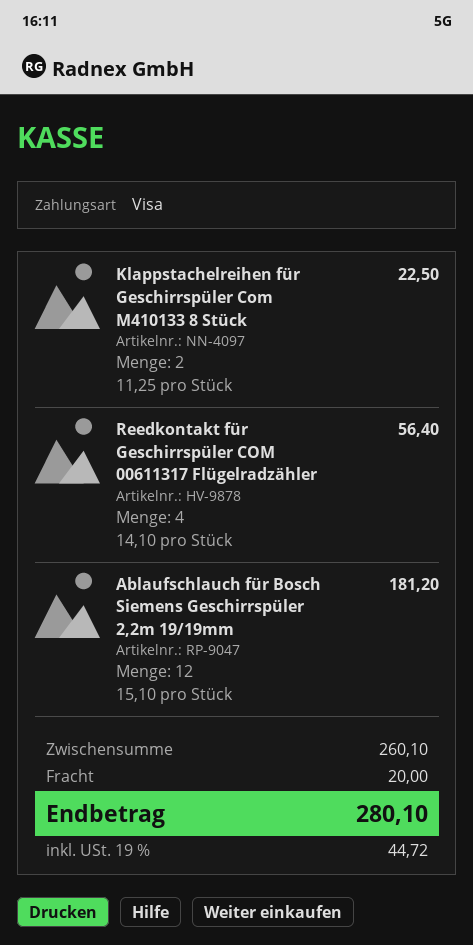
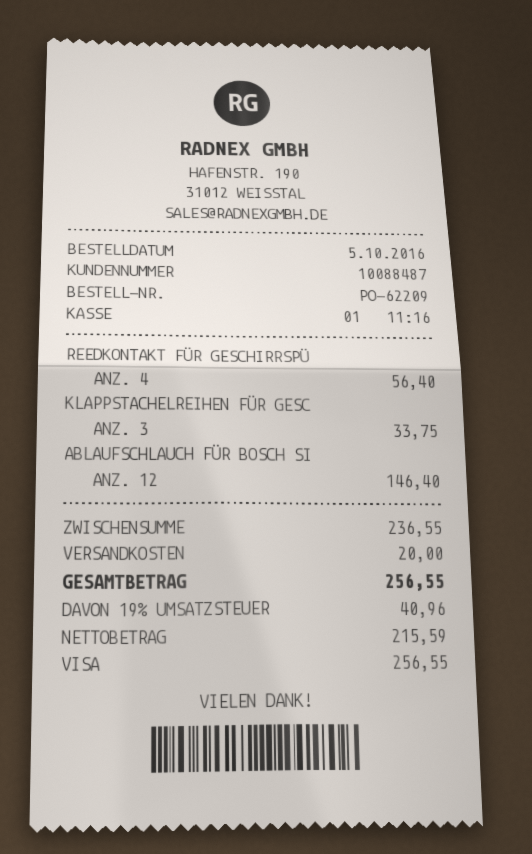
Klappstachelreihen für Geschirrspüler Com M410133 8 Stück: 2 for 22.50 -> 3 for 33.75
Ablaufschlauch für Bosch Siemens Geschirrspüler 2,2m 19/19mm: 12 for 181.20 -> 12 for 146.40
subtotal: 260.10 -> 236.55
tax: 19% = 44.72 -> 19% = 40.96
total: 280.10 -> 256.55

